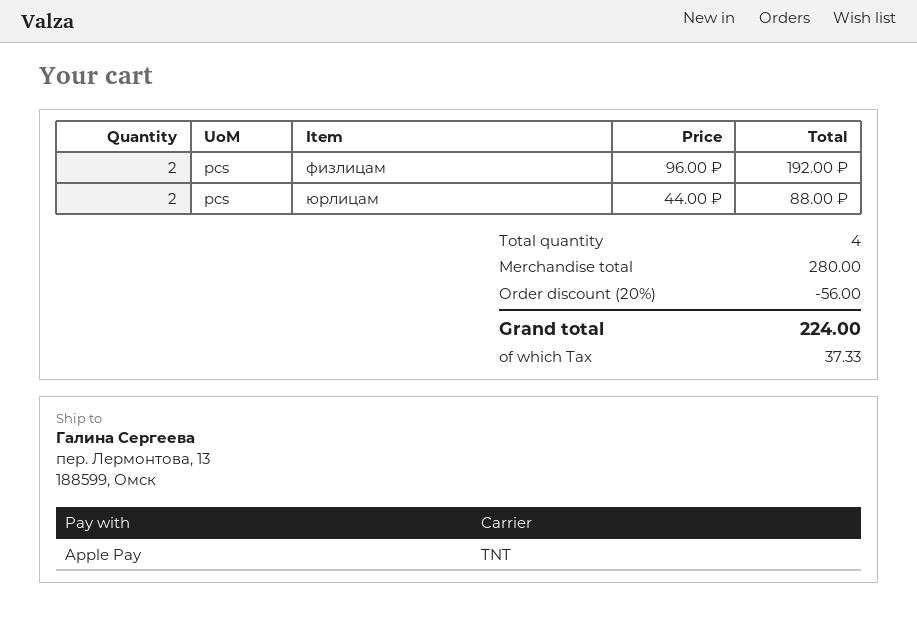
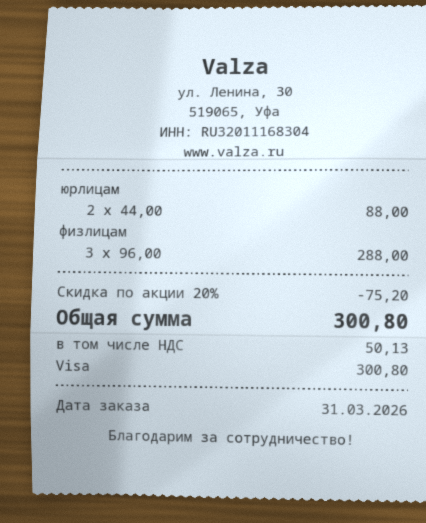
payment method: Apple Pay -> Visa
физлицам: 2 x 96.00 = 192.00 -> 3 x 96.00 = 288.00
discount: 20% = 56.00 -> 20% = 75.20
tax: 37.33 -> 50.13
total: 224.00 -> 300.80

